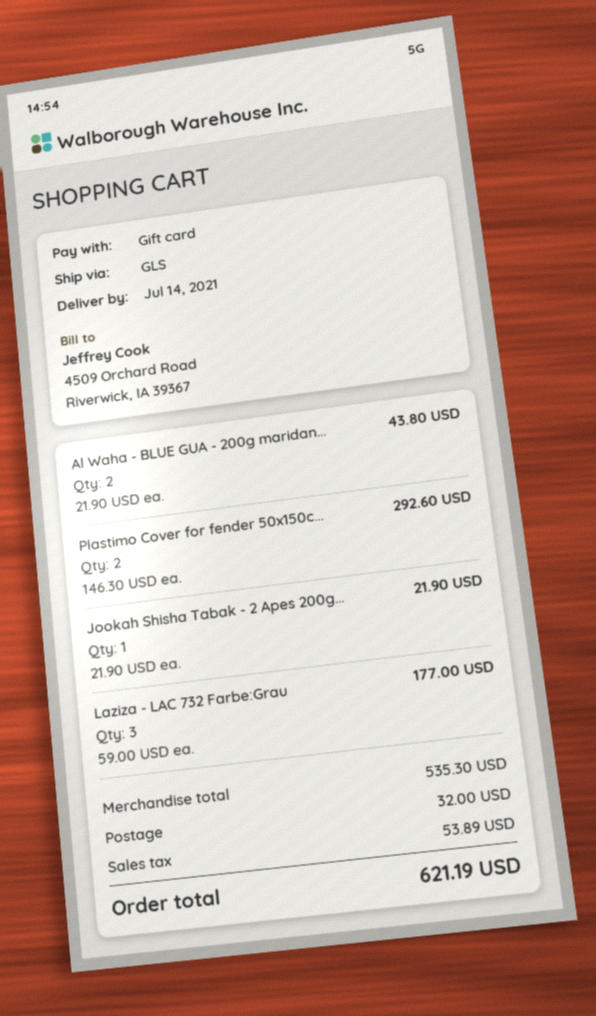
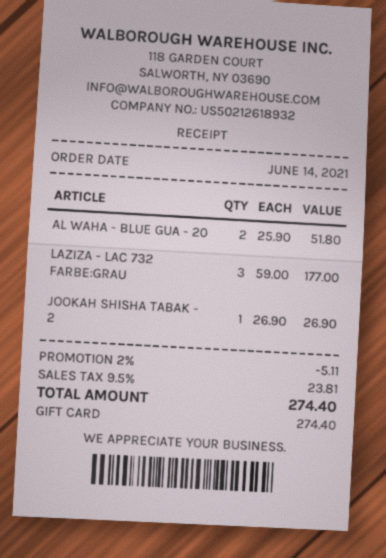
Al Waha - BLUE GUA - 200g maridan...: 2 x 21.90 = 43.80 -> 2 x 25.90 = 51.80
Plastimo Cover for fender 50x150c...: 2 x 146.30 = 292.60 -> none
Jookah Shisha Tabak - 2 Apes 200g...: 1 x 21.90 = 21.90 -> 1 x 26.90 = 26.90
discount: none -> 2% = 5.11
shipping: 32.00 -> none
tax: 53.89 -> 23.81
total: 621.19 -> 274.40

